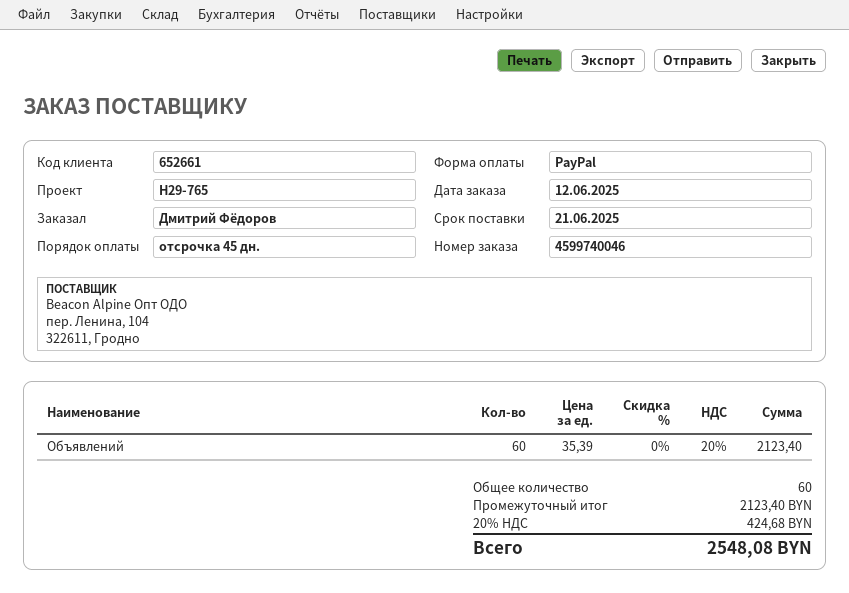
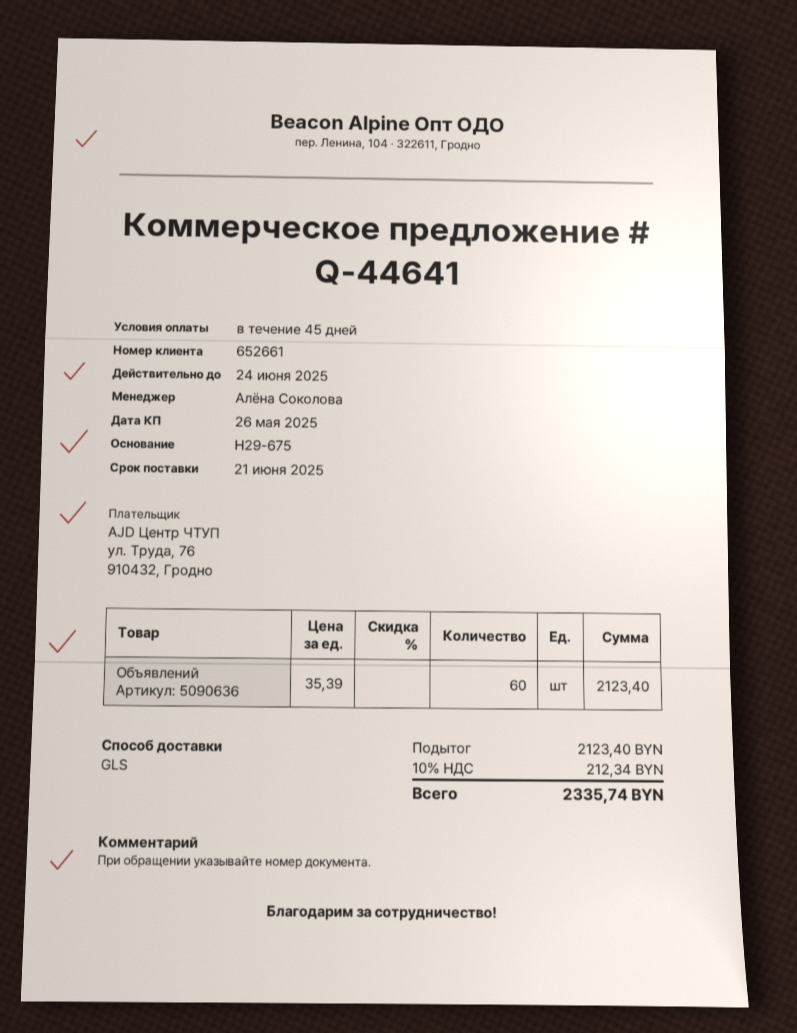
reference: H29-765 -> H29-675
tax: 20% = 424.68 -> 10% = 212.34
total: 2548.08 -> 2335.74

